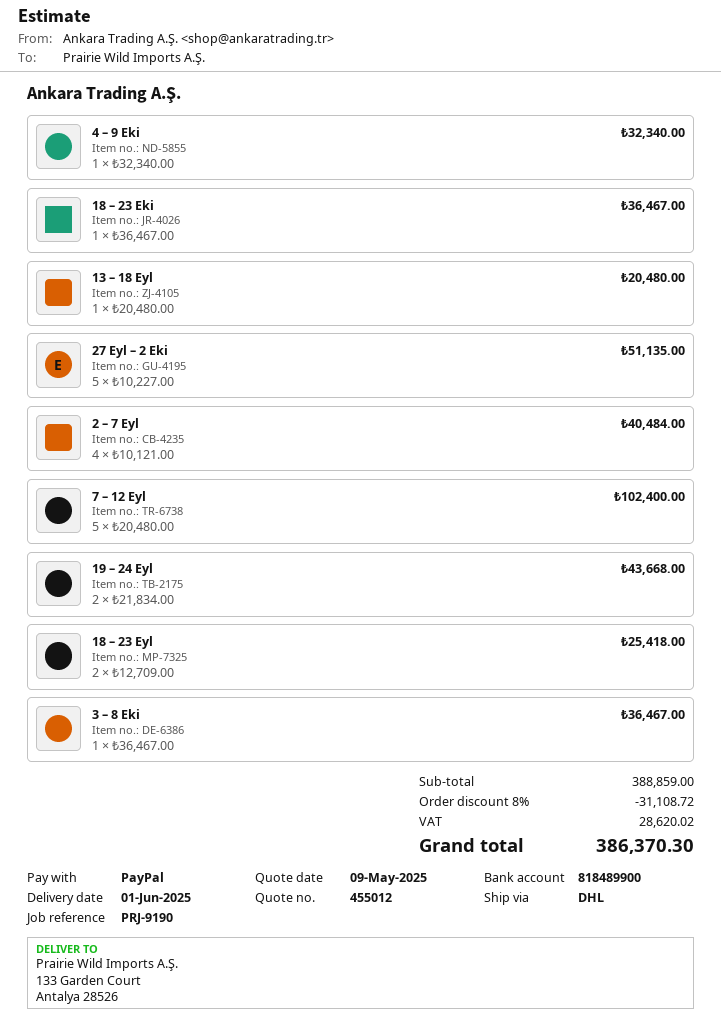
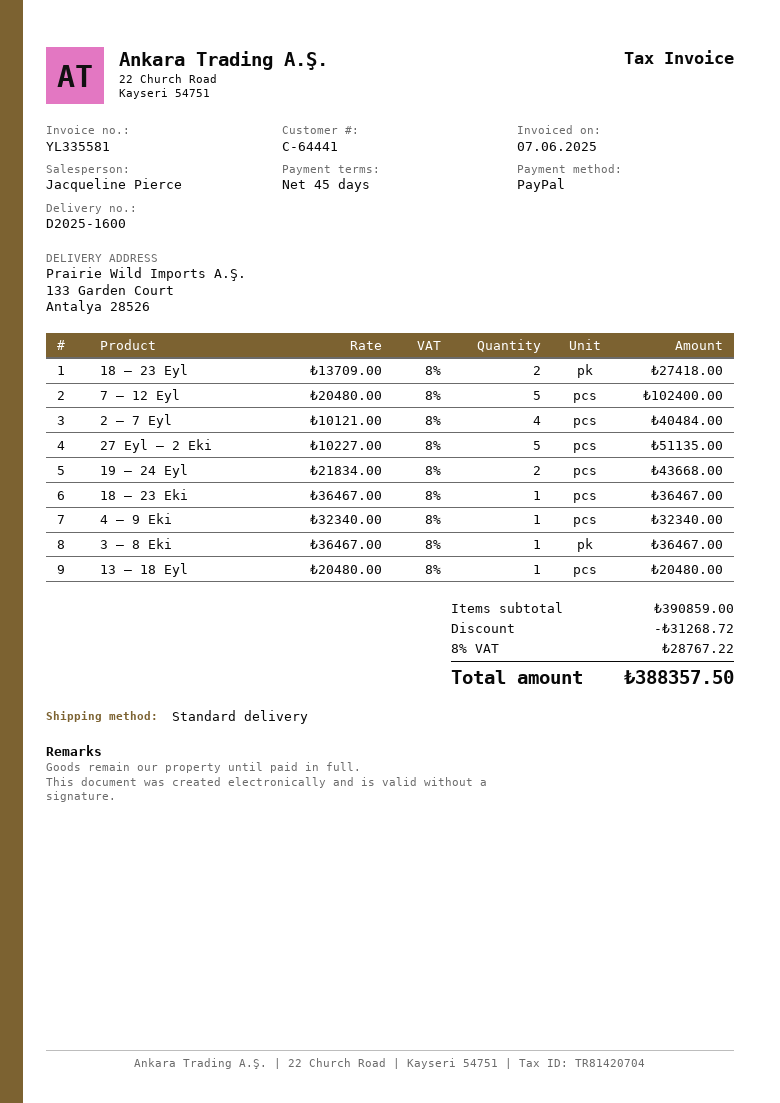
shipping method: DHL -> standard
18 – 23 Eyl: 2 x 12709.00 = 25418.00 -> 2 x 13709.00 = 27418.00
subtotal: 388859.00 -> 390859.00
discount: 31108.72 -> 31268.72
tax: 28620.02 -> 28767.22
total: 386370.30 -> 388357.50

